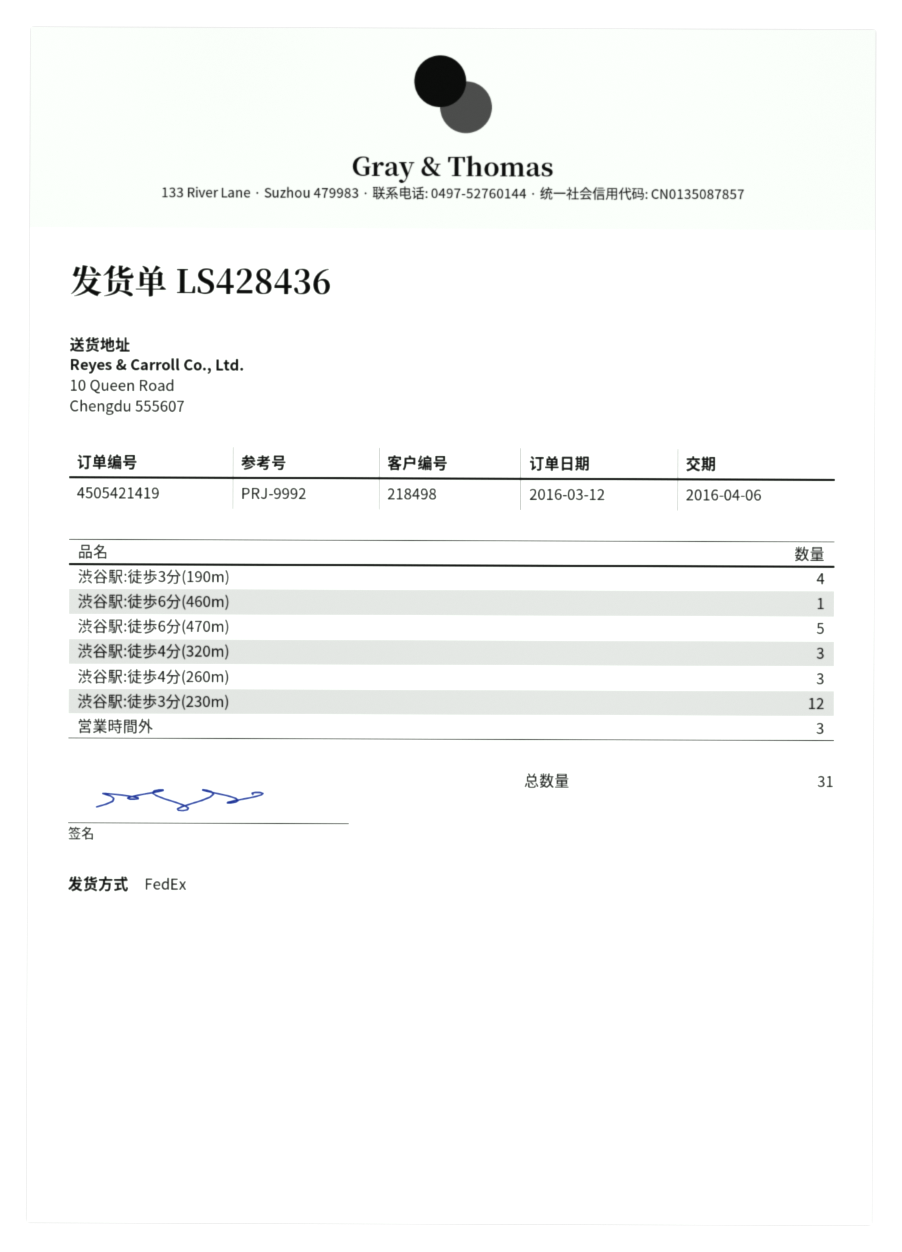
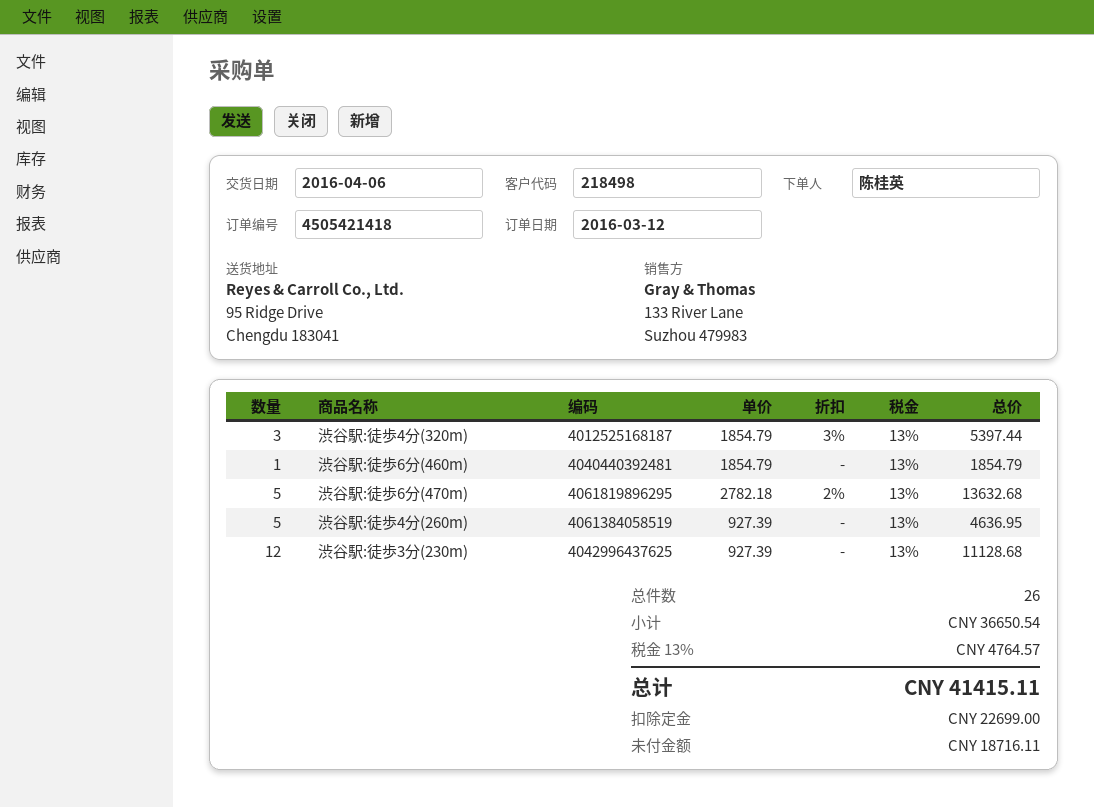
order number: 4505421419 -> 4505421418
ship to: 10 Queen Road, Chengdu 555607 -> 95 Ridge Drive, Chengdu 183041
渋谷駅:徒歩3分(190m): 4 -> none
渋谷駅:徒歩4分(260m): 3 -> 5
営業時間外: 3 -> none
total quantity: 31 -> 26

